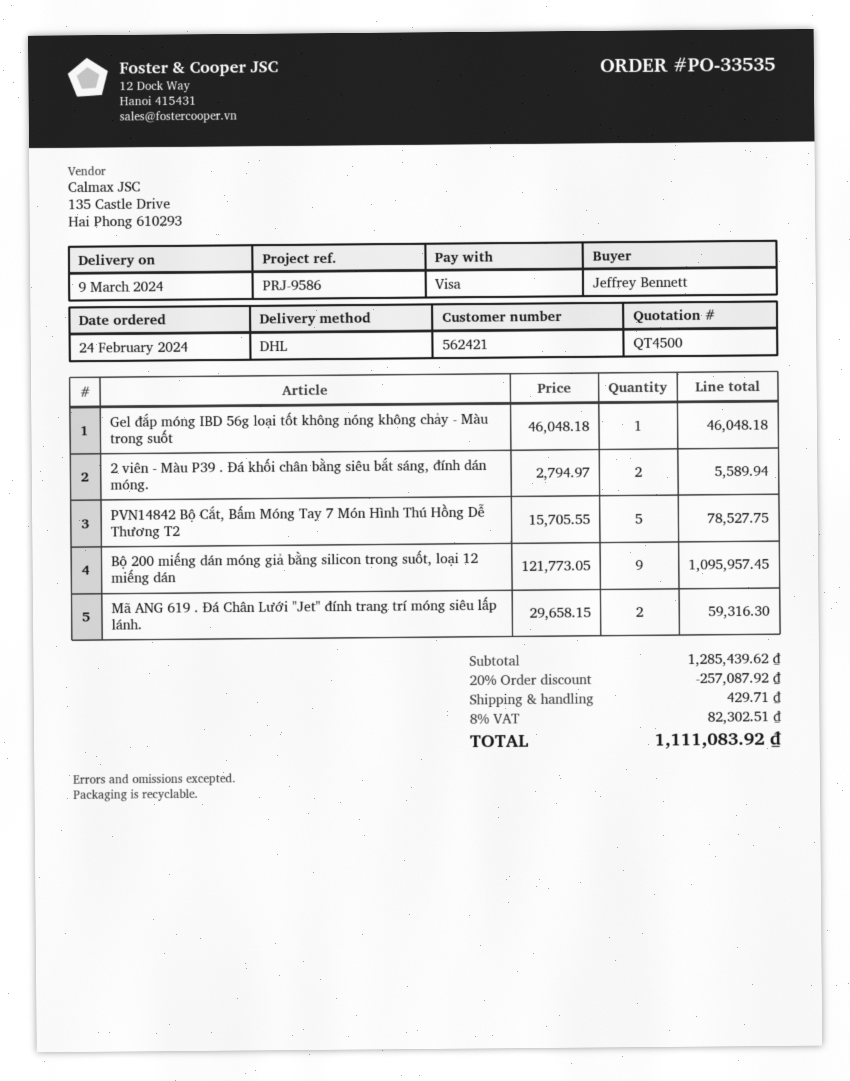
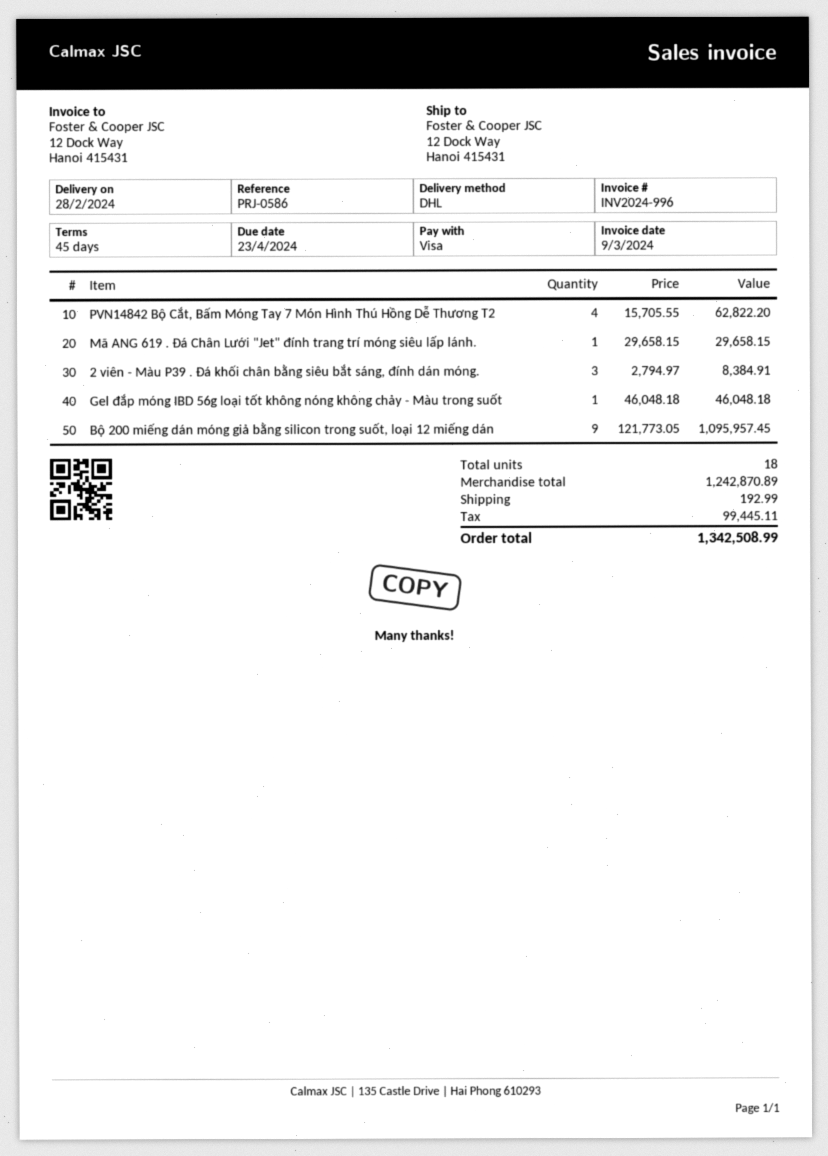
delivery date: 2024-03-09 -> 2024-02-28
reference: PRJ-9586 -> PRJ-0586
2 viên - Màu P39 . Đá khối chân bằng siêu bắt sáng, đính dán móng.: 2 x 2794.97 = 5589.94 -> 3 x 2794.97 = 8384.91
PVN14842 Bộ Cắt, Bấm Móng Tay 7 Món Hình Thú Hồng Dễ Thương T2: 5 x 15705.55 = 78527.75 -> 4 x 15705.55 = 62822.20
Mã ANG 619 . Đá Chân Lưới "Jet" đính trang trí móng siêu lấp lánh.: 2 x 29658.15 = 59316.30 -> 1 x 29658.15 = 29658.15
subtotal: 1285439.62 -> 1242870.89
discount: 20% = 257087.92 -> none
shipping: 429.71 -> 192.99
tax: 82302.51 -> 99445.11
total: 1111083.92 -> 1342508.99

